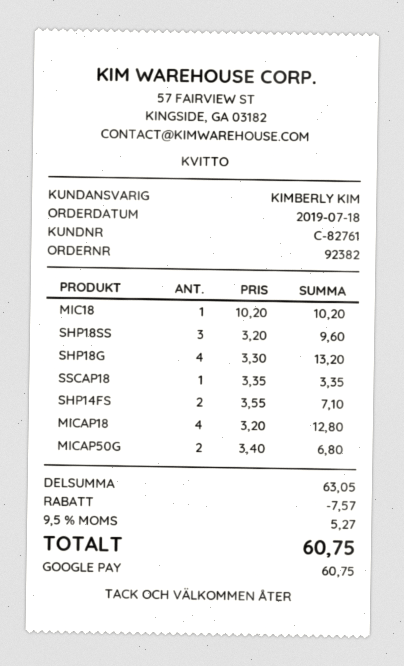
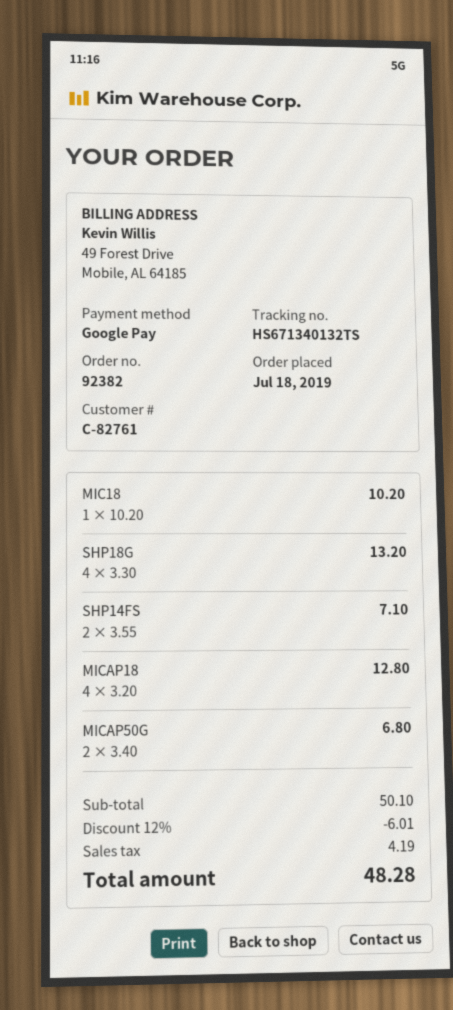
SHP18SS: 3 x 3.20 = 9.60 -> none
SSCAP18: 1 x 3.35 = 3.35 -> none
subtotal: 63.05 -> 50.10
discount: 7.57 -> 6.01
tax: 5.27 -> 4.19
total: 60.75 -> 48.28

